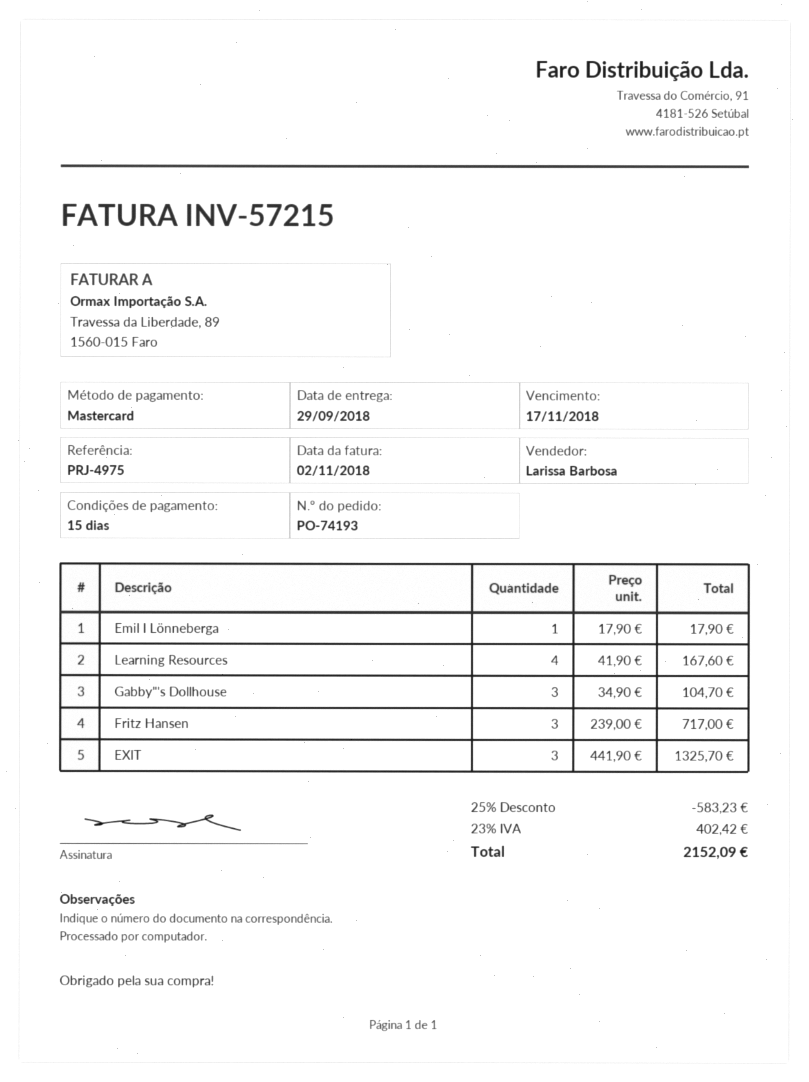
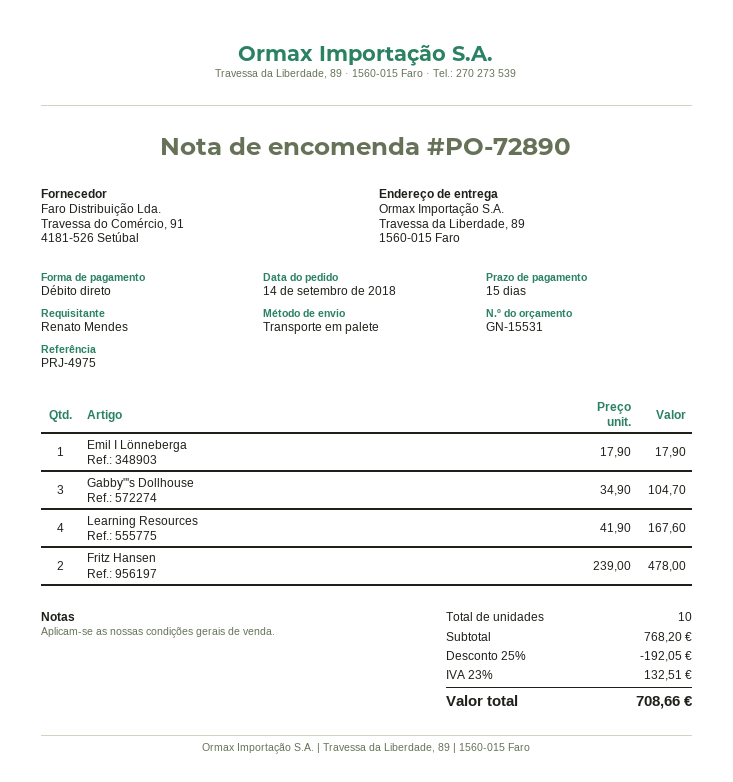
order number: PO-74193 -> PO-72890
payment method: Mastercard -> direct debit
Fritz Hansen: 3 x 239.00 = 717.00 -> 2 x 239.00 = 478.00
EXIT: 3 x 441.90 = 1325.70 -> none
discount: 25% = 583.23 -> 25% = 192.05
tax: 23% = 402.42 -> 23% = 132.51
total: 2152.09 -> 708.66

